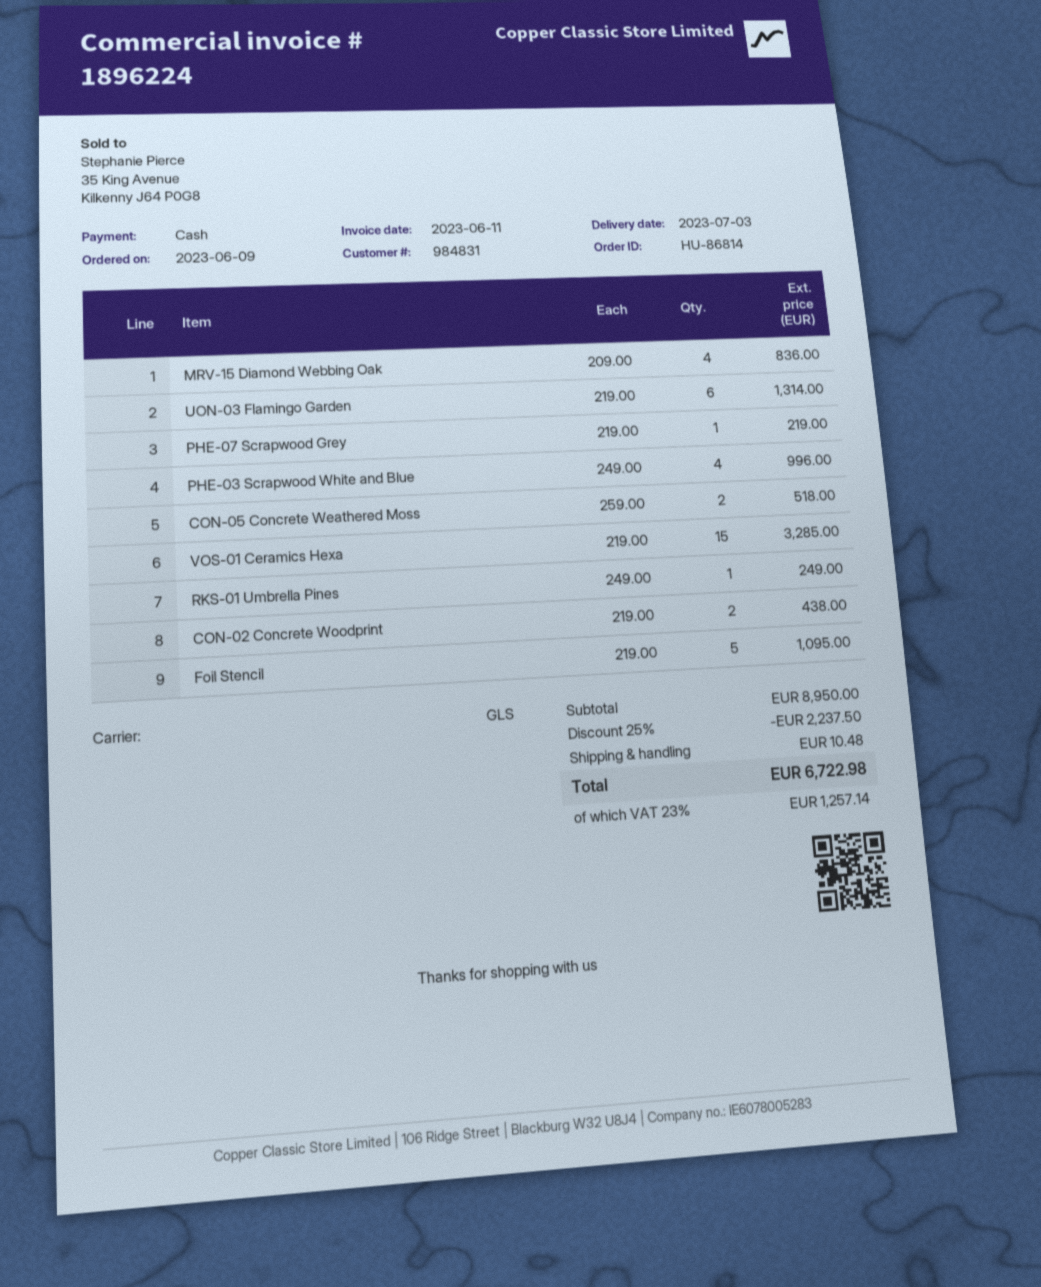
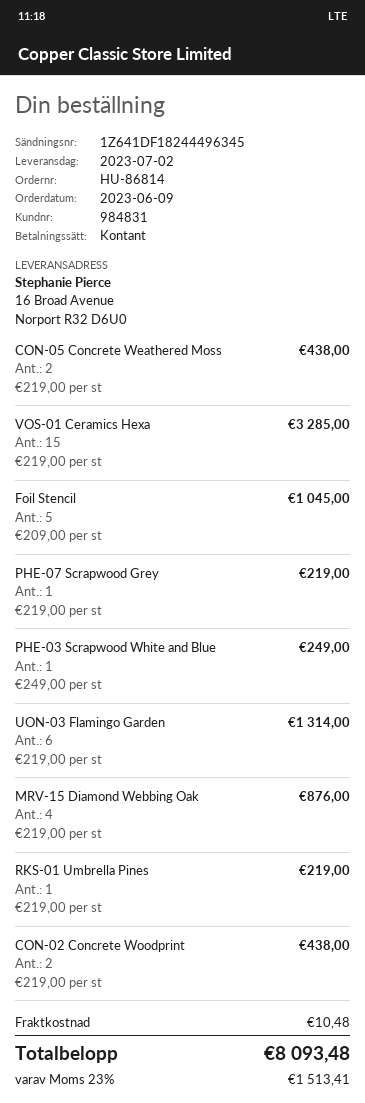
delivery date: 2023-07-03 -> 2023-07-02
MRV-15 Diamond Webbing Oak: 4 x 209.00 = 836.00 -> 4 x 219.00 = 876.00
PHE-03 Scrapwood White and Blue: 4 x 249.00 = 996.00 -> 1 x 249.00 = 249.00
CON-05 Concrete Weathered Moss: 2 x 259.00 = 518.00 -> 2 x 219.00 = 438.00
RKS-01 Umbrella Pines: 1 x 249.00 = 249.00 -> 1 x 219.00 = 219.00
Foil Stencil: 5 x 219.00 = 1095.00 -> 5 x 209.00 = 1045.00
discount: 25% = 2237.50 -> none
tax: 23% = 1257.14 -> 23% = 1513.41
total: 6722.98 -> 8093.48

